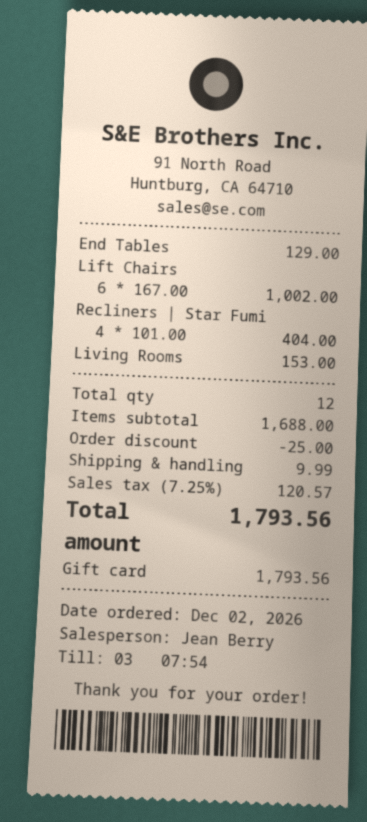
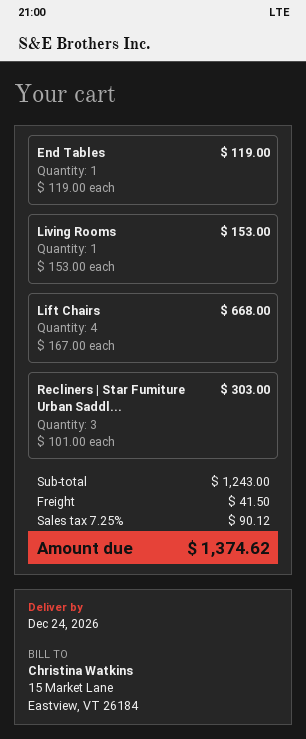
End Tables: 1 x 129.00 = 129.00 -> 1 x 119.00 = 119.00
Lift Chairs: 6 x 167.00 = 1002.00 -> 4 x 167.00 = 668.00
Recliners | Star Fumi: 4 x 101.00 = 404.00 -> 3 x 101.00 = 303.00
subtotal: 1688.00 -> 1243.00
discount: 25.00 -> none
shipping: 9.99 -> 41.50
tax: 7.25% = 120.57 -> 7.25% = 90.12
total: 1793.56 -> 1374.62

